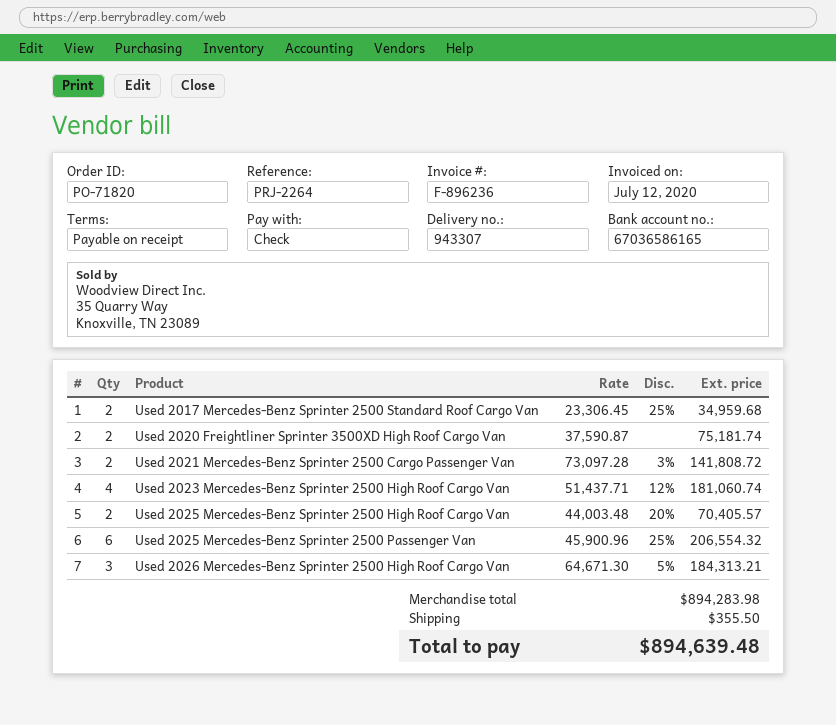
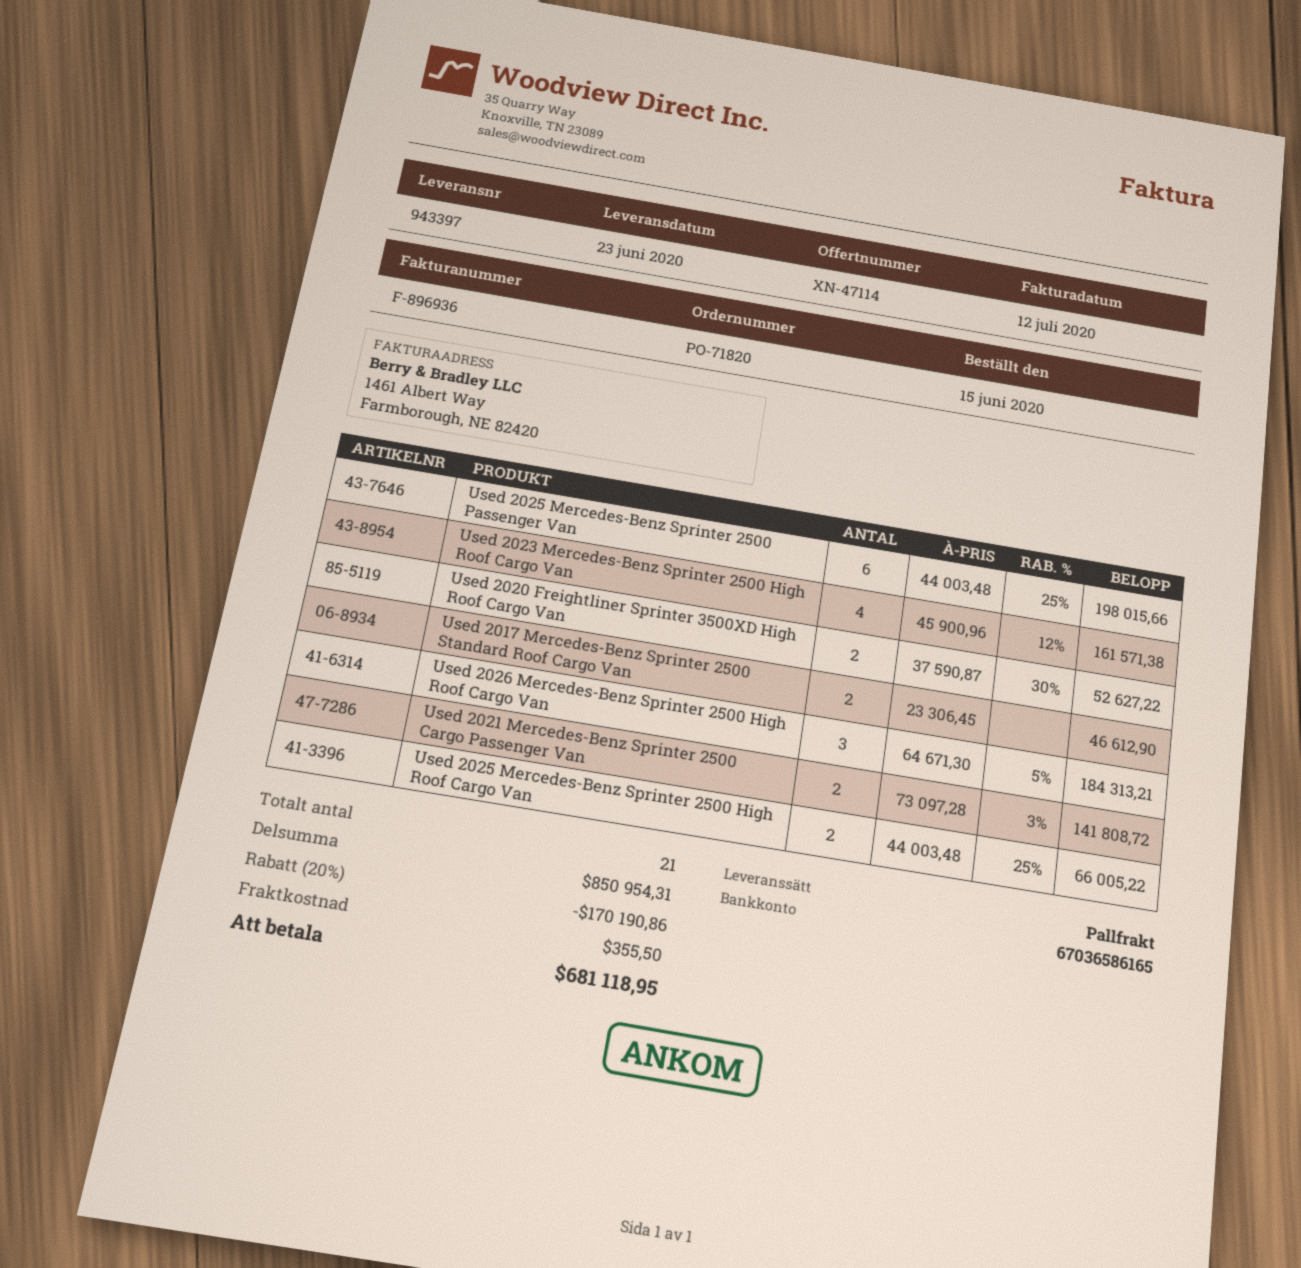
delivery note number: 943307 -> 943397
invoice number: F-896236 -> F-896936
Used 2017 Mercedes-Benz Sprinter 2500 Standard Roof Cargo Van: 2 x 23306.45 - 25% = 34959.68 -> 2 x 23306.45 = 46612.90
Used 2020 Freightliner Sprinter 3500XD High Roof Cargo Van: 2 x 37590.87 = 75181.74 -> 2 x 37590.87 - 30% = 52627.22
Used 2023 Mercedes-Benz Sprinter 2500 High Roof Cargo Van: 4 x 51437.71 - 12% = 181060.74 -> 4 x 45900.96 - 12% = 161571.38
Used 2025 Mercedes-Benz Sprinter 2500 High Roof Cargo Van: 2 x 44003.48 - 20% = 70405.57 -> 2 x 44003.48 - 25% = 66005.22
Used 2025 Mercedes-Benz Sprinter 2500 Passenger Van: 6 x 45900.96 - 25% = 206554.32 -> 6 x 44003.48 - 25% = 198015.66
subtotal: 894283.98 -> 850954.31
discount: none -> 20% = 170190.86
total: 894639.48 -> 681118.95

